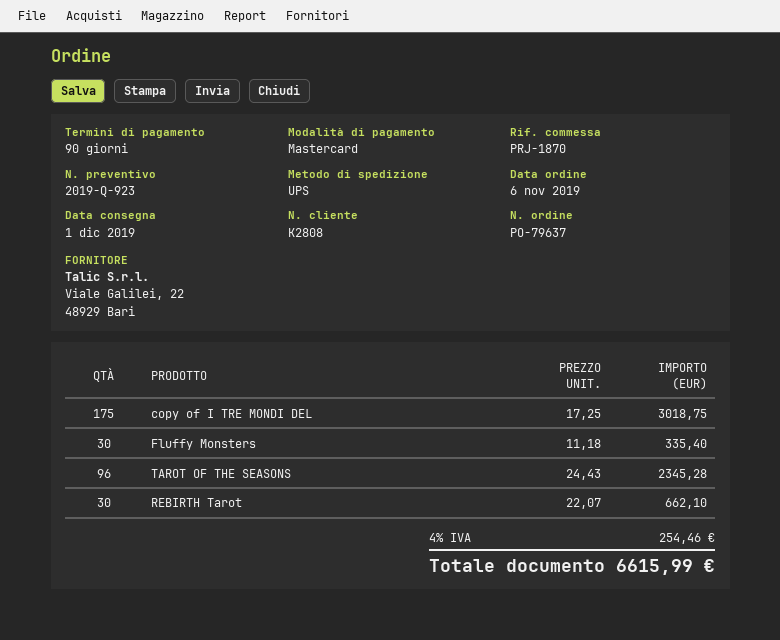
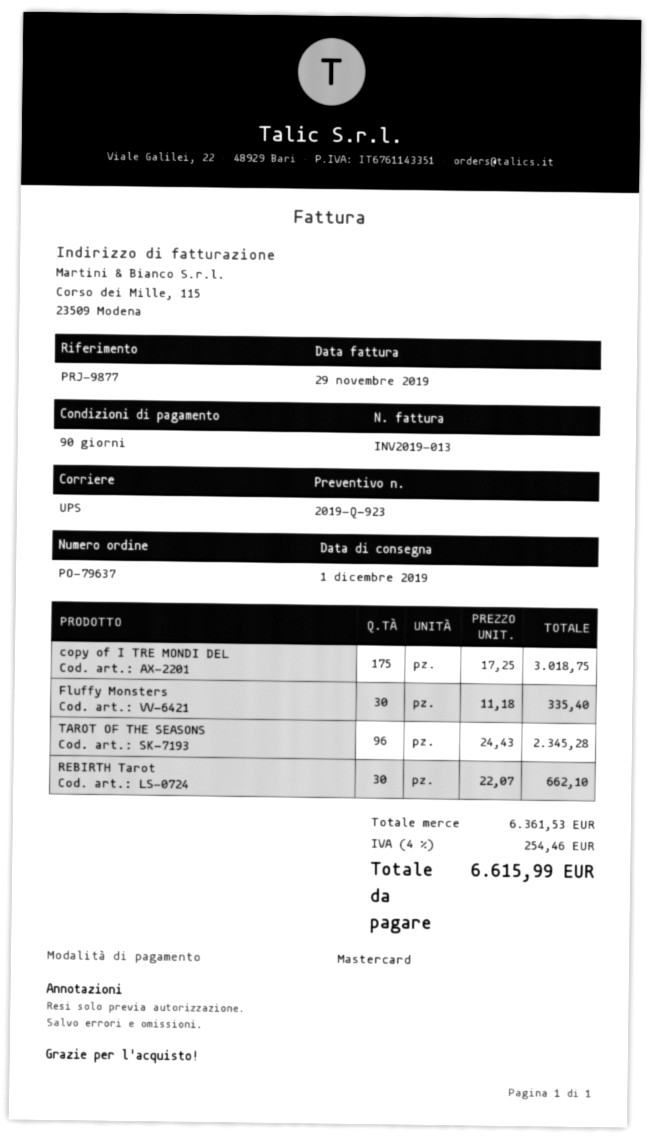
reference: PRJ-1870 -> PRJ-9877

